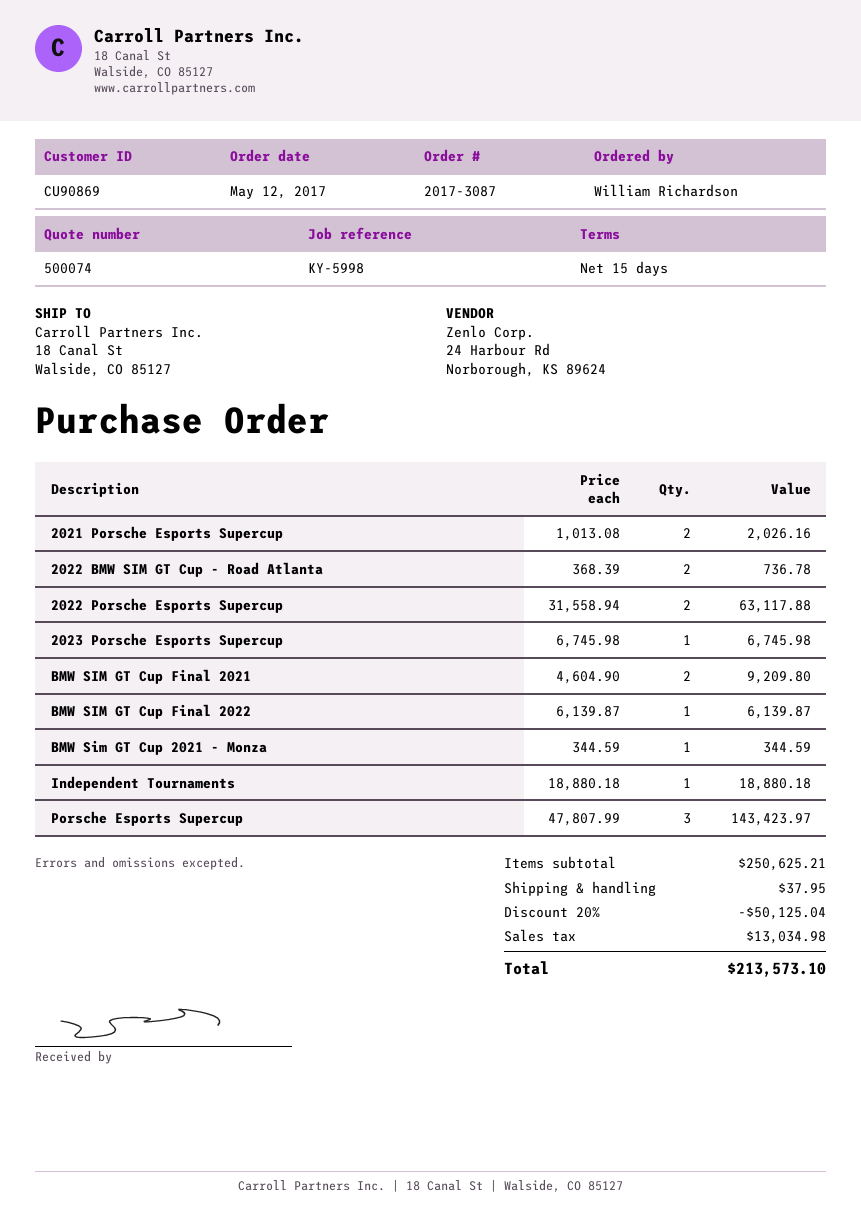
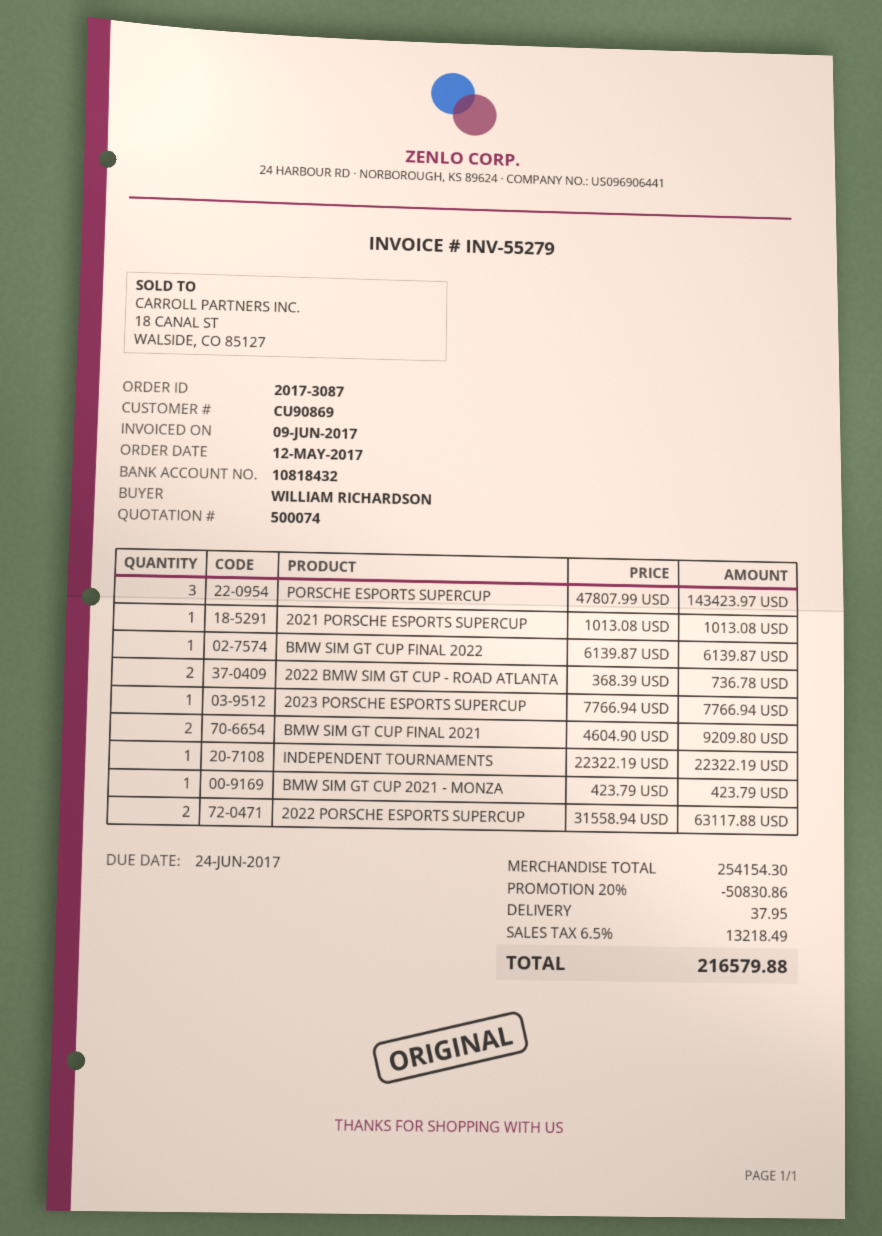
2021 Porsche Esports Supercup: 2 x 1013.08 = 2026.16 -> 1 x 1013.08 = 1013.08
2023 Porsche Esports Supercup: 1 x 6745.98 = 6745.98 -> 1 x 7766.94 = 7766.94
BMW Sim GT Cup 2021 - Monza: 1 x 344.59 = 344.59 -> 1 x 423.79 = 423.79
Independent Tournaments: 1 x 18880.18 = 18880.18 -> 1 x 22322.19 = 22322.19
subtotal: 250625.21 -> 254154.30
discount: 20% = 50125.04 -> 20% = 50830.86
tax: 13034.98 -> 13218.49
total: 213573.10 -> 216579.88

